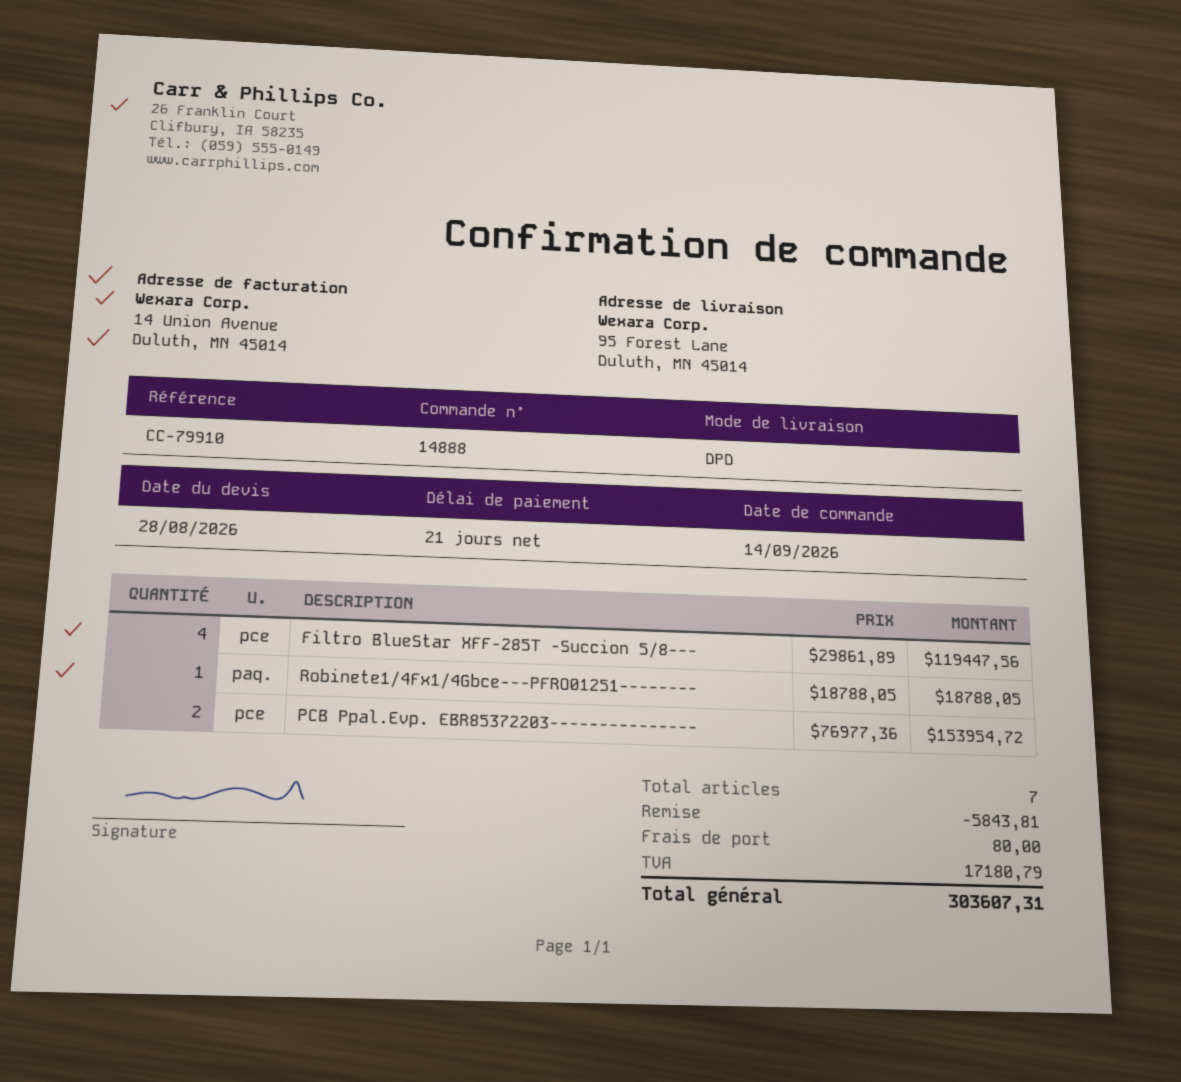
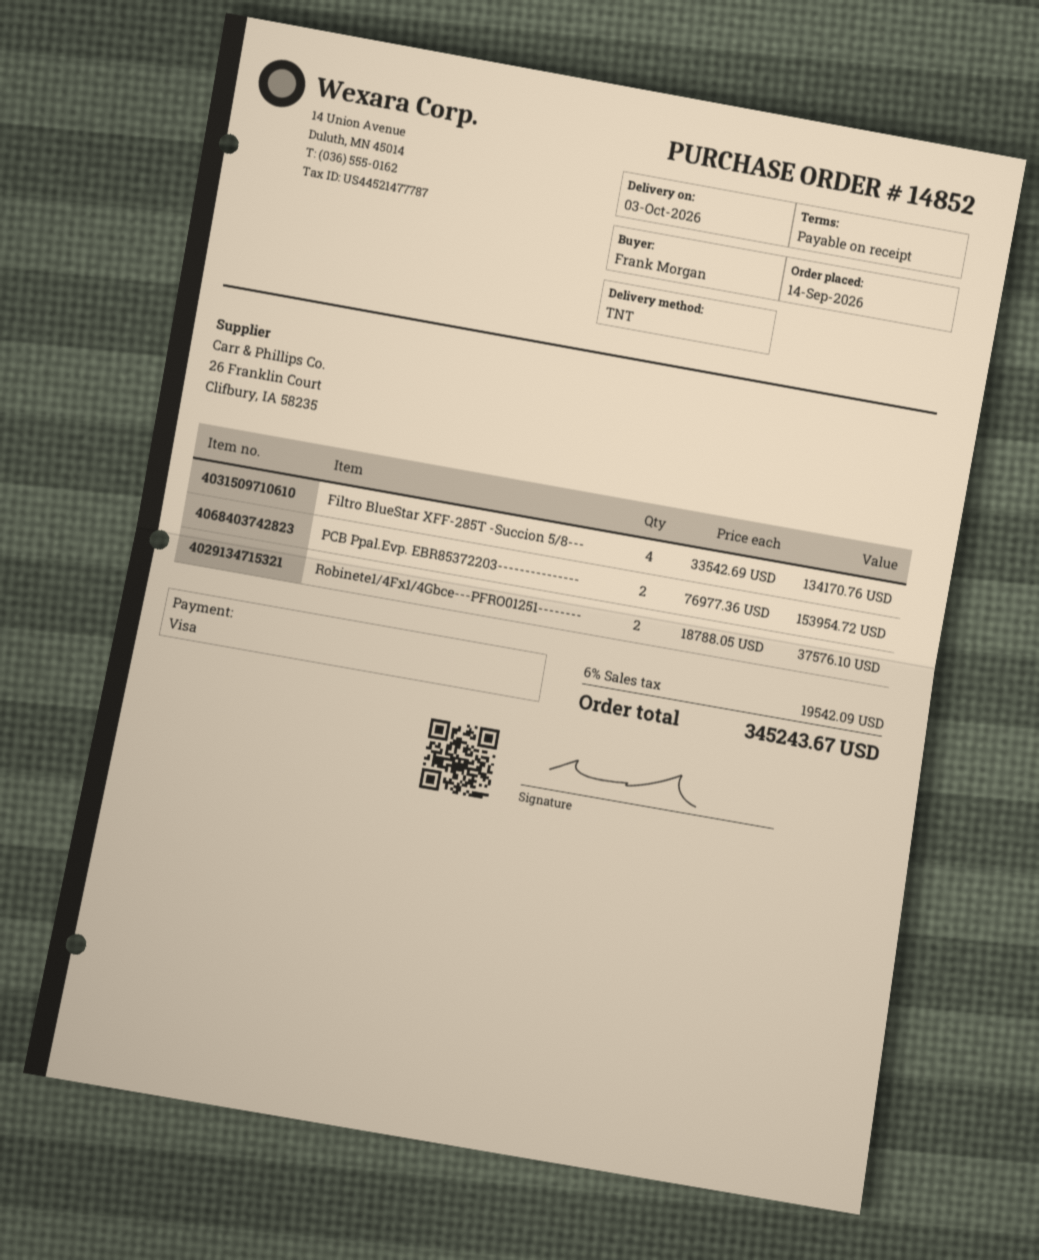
order number: 14888 -> 14852
payment terms: 21 days -> on receipt
shipping method: DPD -> TNT
Filtro BlueStar XFF-285T -Succion 5/8---: 4 x 29861.89 = 119447.56 -> 4 x 33542.69 = 134170.76
Robinete1/4Fx1/4Gbce---PFRO01251--------: 1 x 18788.05 = 18788.05 -> 2 x 18788.05 = 37576.10
discount: 5843.81 -> none
shipping: 80.00 -> none
tax: 17180.79 -> 19542.09
total: 303607.31 -> 345243.67

